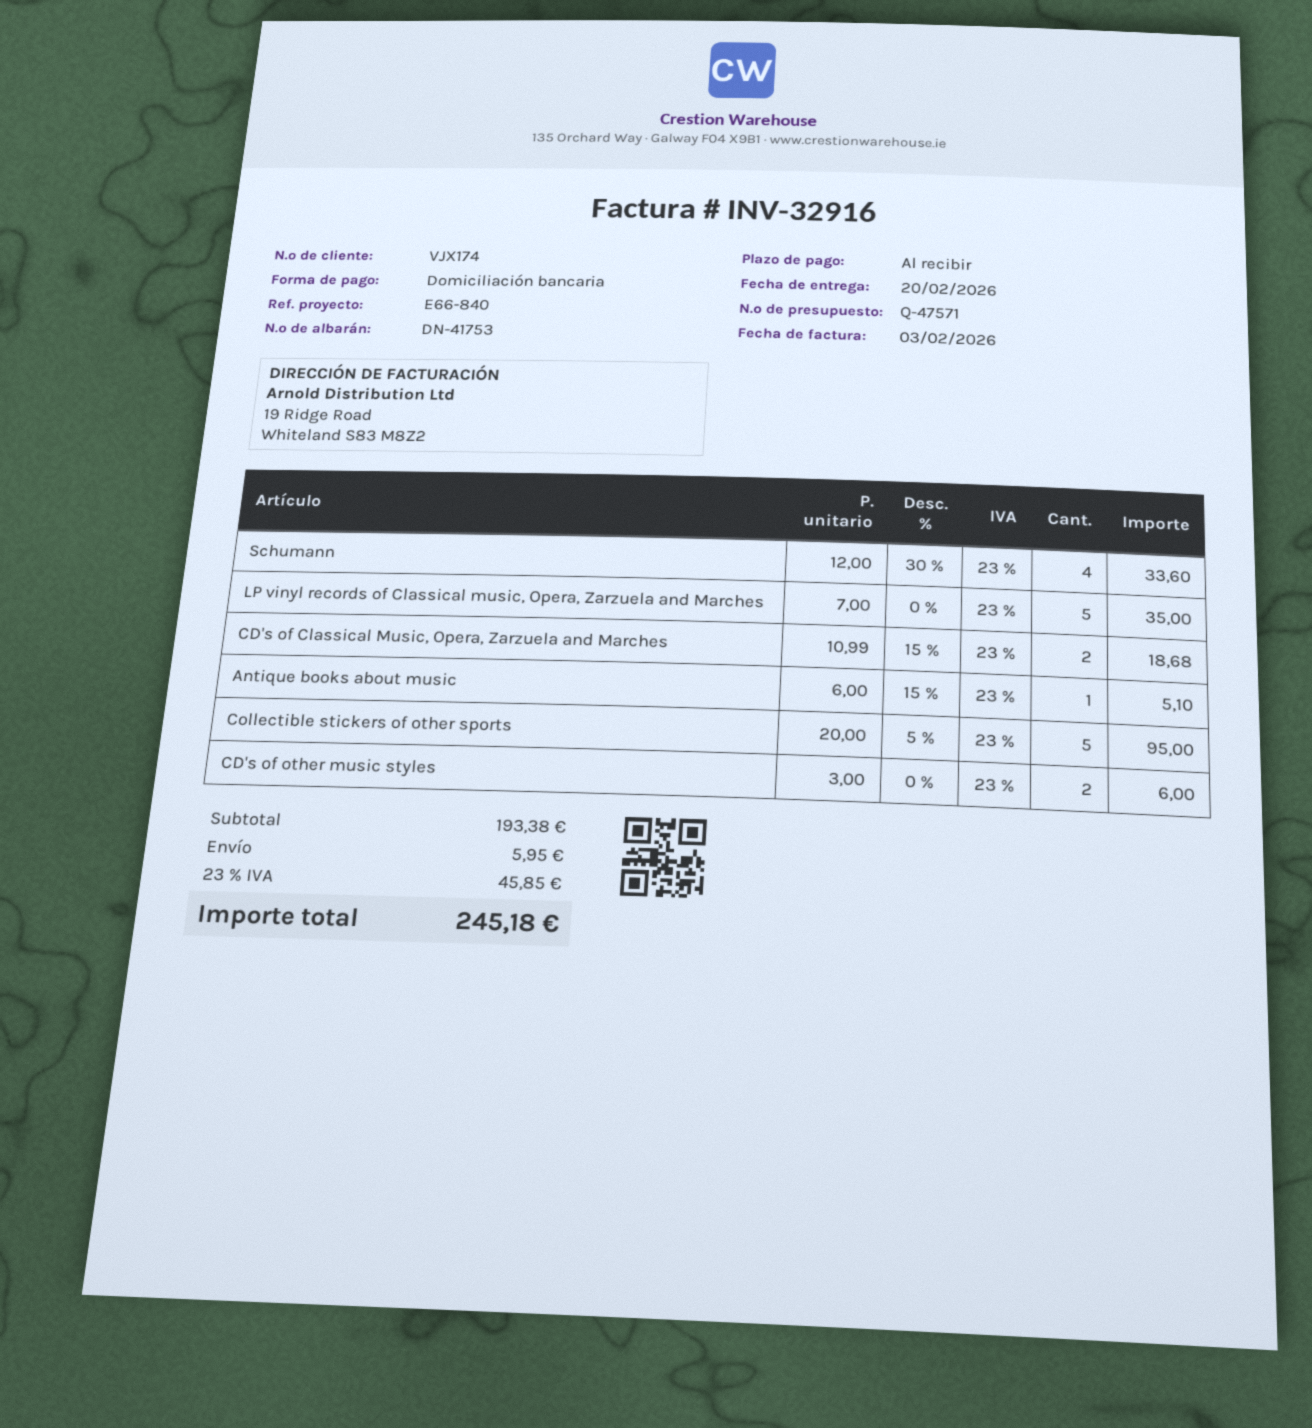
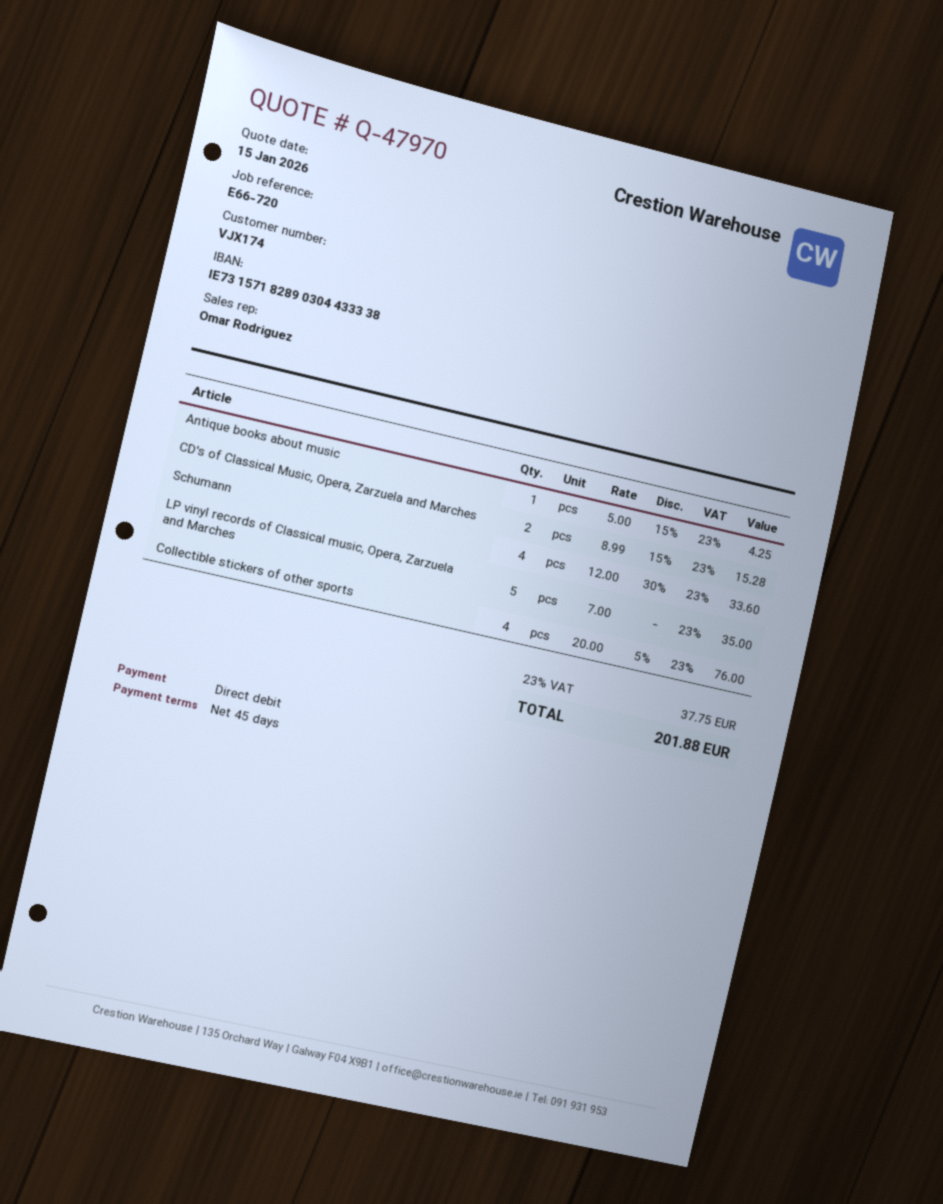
quote number: Q-47571 -> Q-47970
payment terms: on receipt -> 45 days
reference: E66-840 -> E66-720
CD's of Classical Music, Opera, Zarzuela and Marches: 2 x 10.99 - 15% = 18.68 -> 2 x 8.99 - 15% = 15.28
Antique books about music: 1 x 6.00 - 15% = 5.10 -> 1 x 5.00 - 15% = 4.25
Collectible stickers of other sports: 5 x 20.00 - 5% = 95.00 -> 4 x 20.00 - 5% = 76.00
CD's of other music styles: 2 x 3.00 = 6.00 -> none
shipping: 5.95 -> none
tax: 23% = 45.85 -> 23% = 37.75
total: 245.18 -> 201.88

